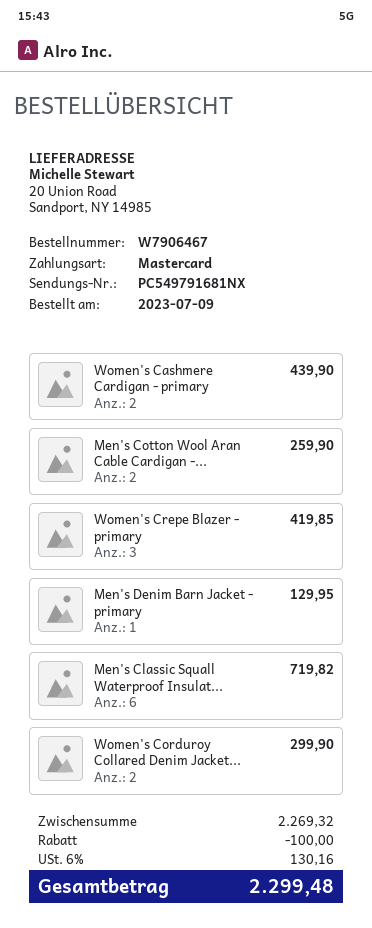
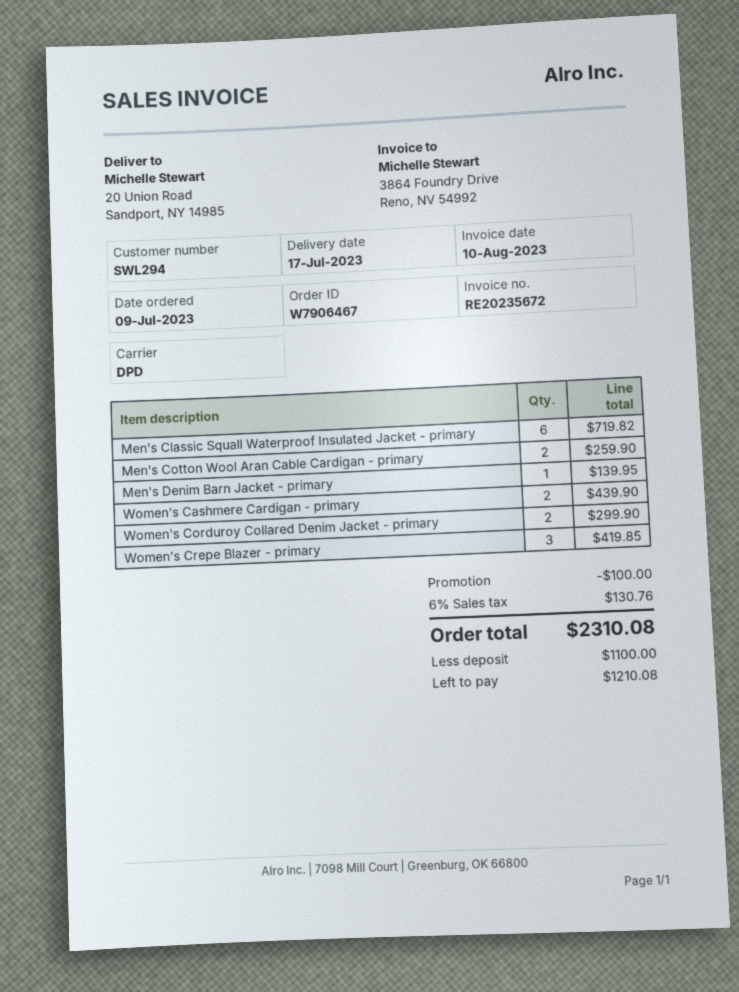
Men's Denim Barn Jacket - primary: 1 for 129.95 -> 1 for 139.95
tax: 6% = 130.16 -> 6% = 130.76
total: 2299.48 -> 2310.08

